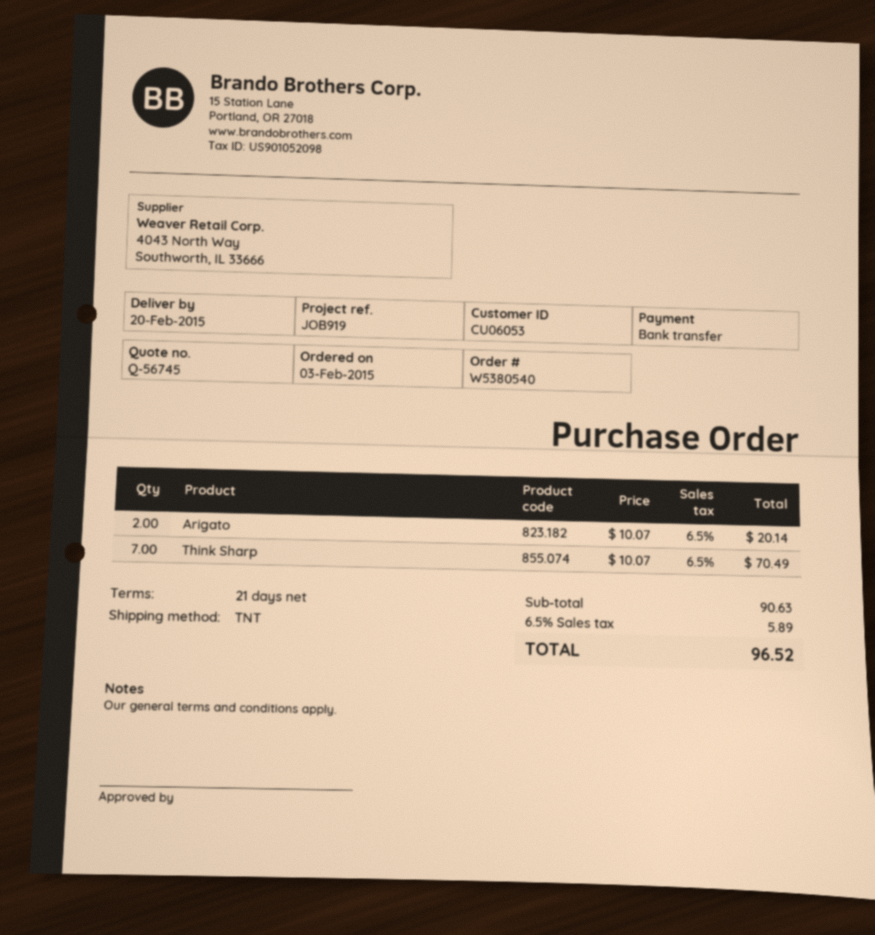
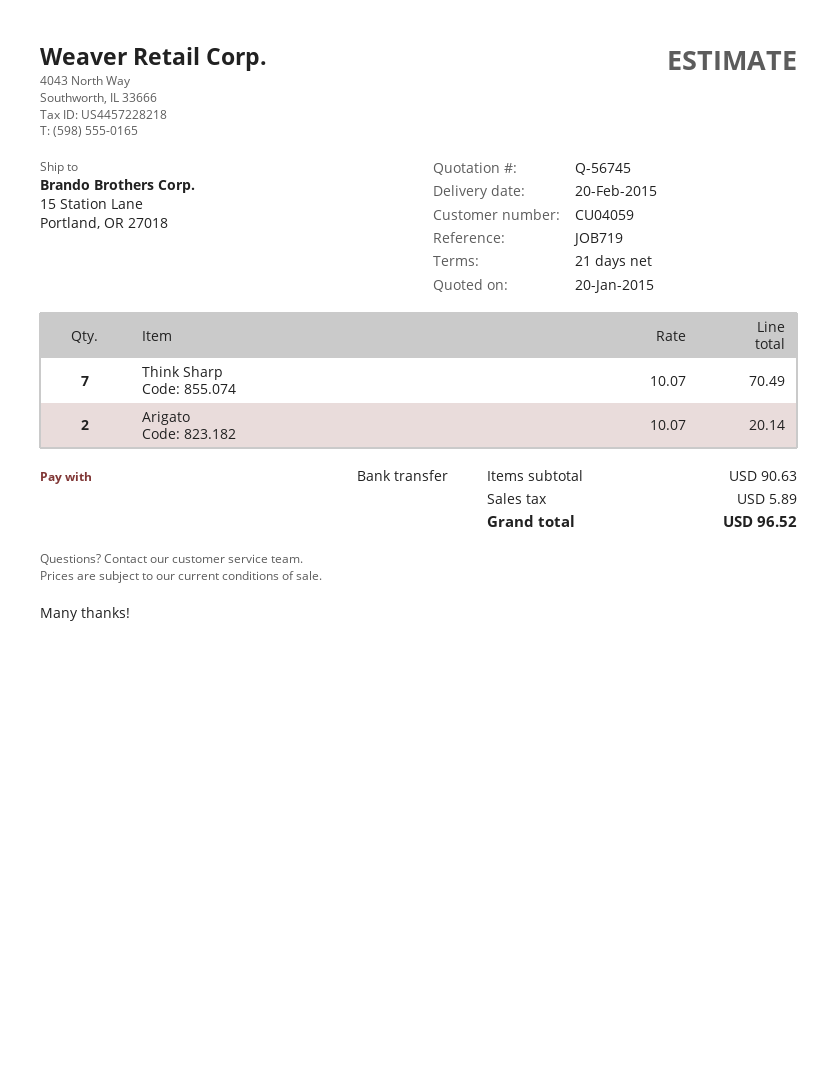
customer number: CU06053 -> CU04059
reference: JOB919 -> JOB719

